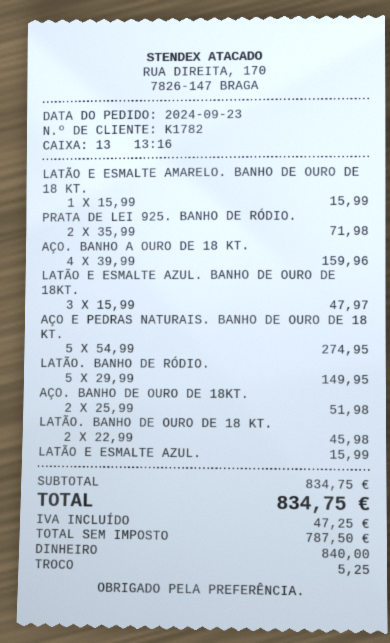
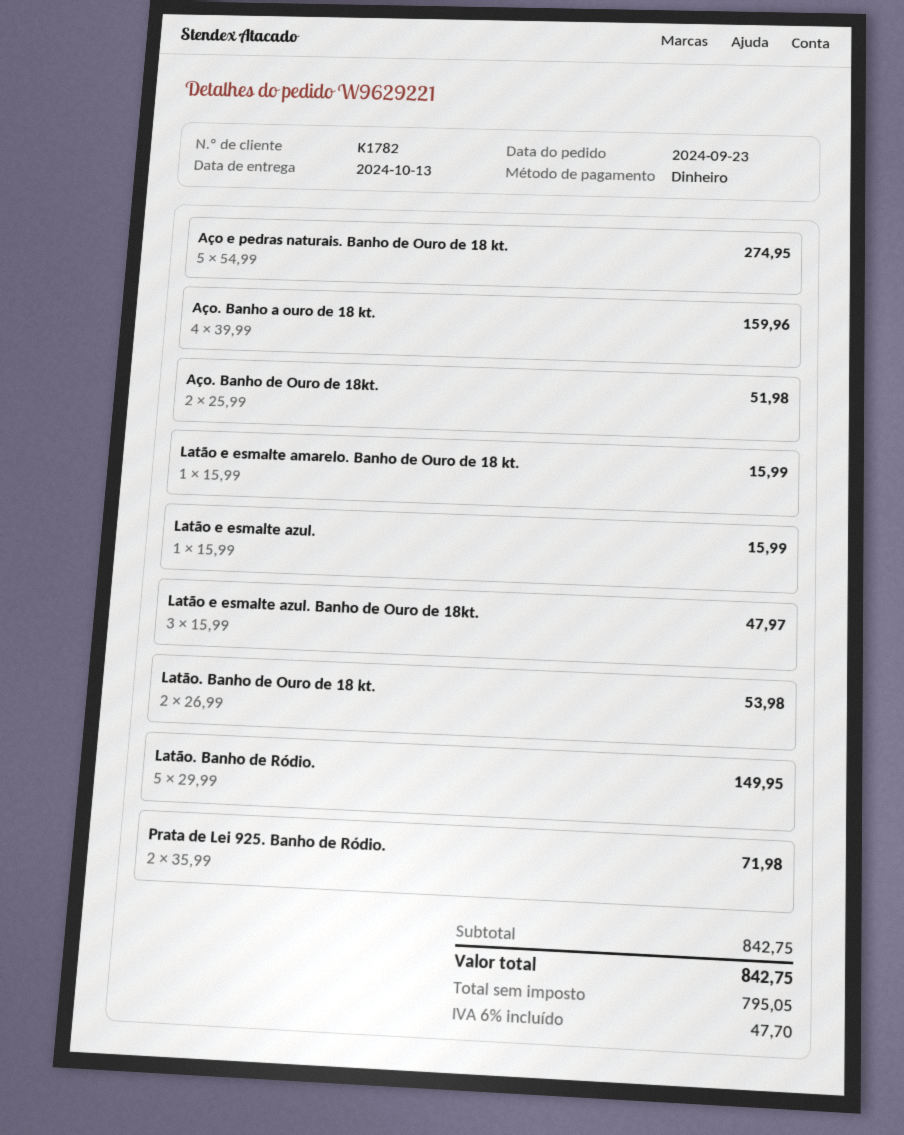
LATÃO. BANHO DE OURO DE 18 KT.: 2 x 22.99 = 45.98 -> 2 x 26.99 = 53.98
subtotal: 834.75 -> 842.75
net: 787.50 -> 795.05
tax: 47.25 -> 47.70
total: 834.75 -> 842.75

